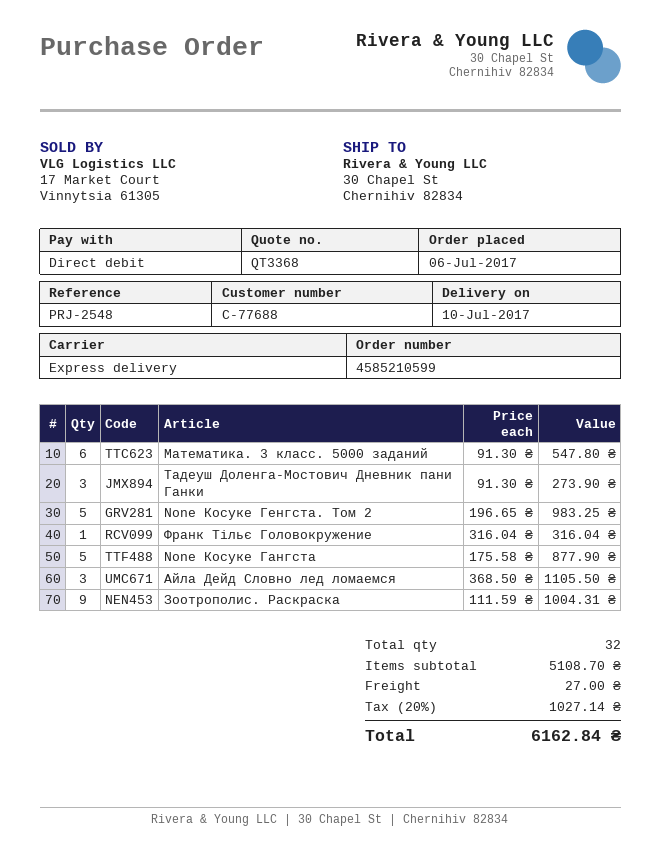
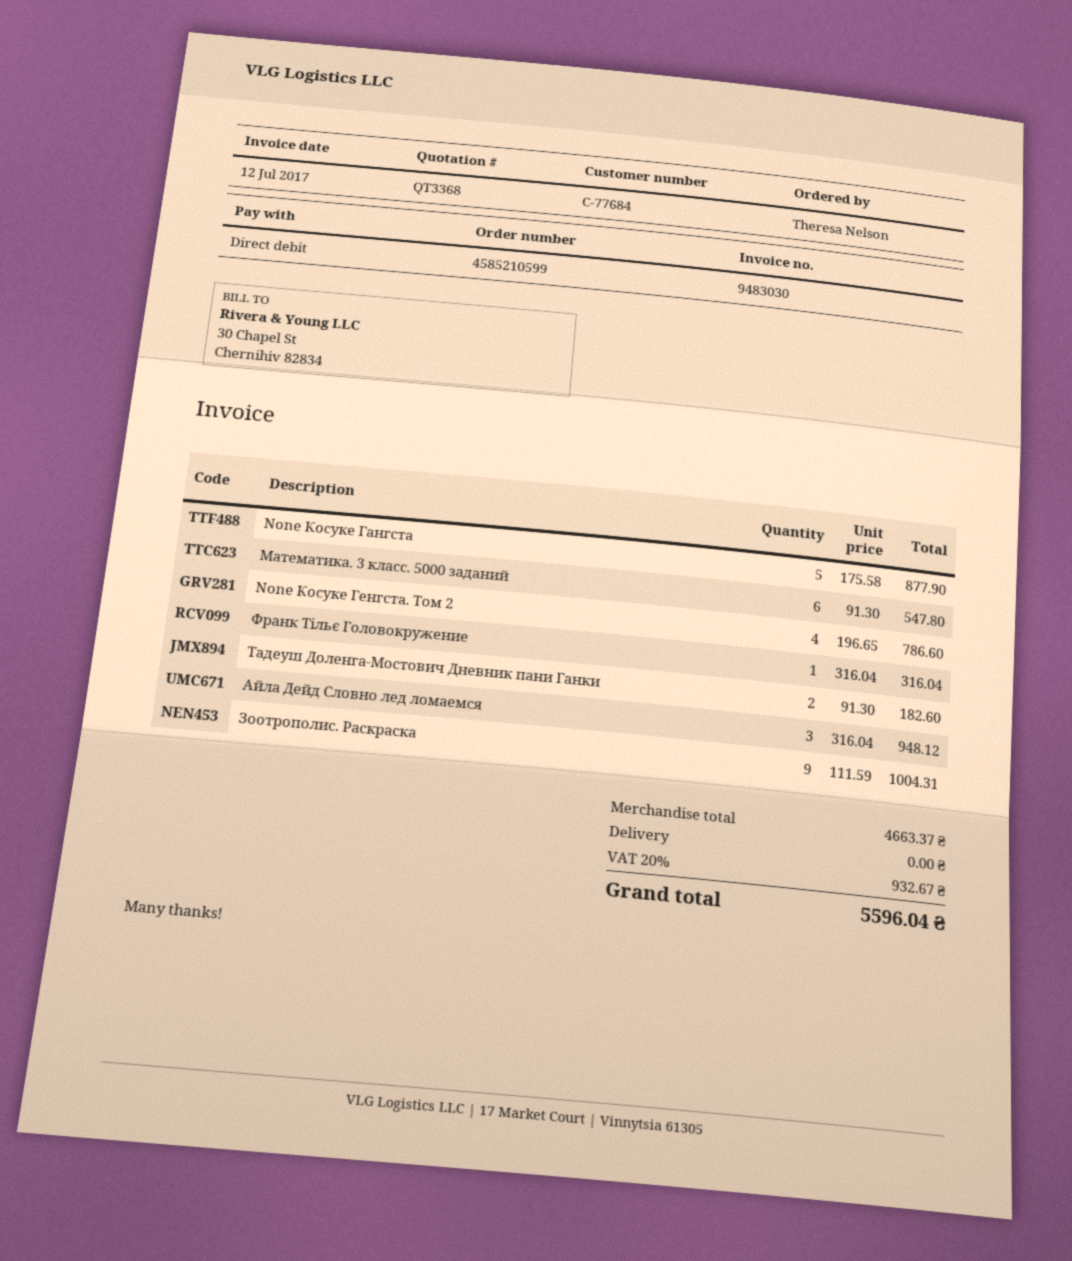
customer number: C-77688 -> C-77684
Тадеуш Доленга-Мостович Дневник пани Ганки: 3 x 91.30 = 273.90 -> 2 x 91.30 = 182.60
None Косуке Генгста. Том 2: 5 x 196.65 = 983.25 -> 4 x 196.65 = 786.60
Айла Дейд Словно лед ломаемся: 3 x 368.50 = 1105.50 -> 3 x 316.04 = 948.12
subtotal: 5108.70 -> 4663.37
shipping: 27.00 -> 0.00
tax: 20% = 1027.14 -> 20% = 932.67
total: 6162.84 -> 5596.04

